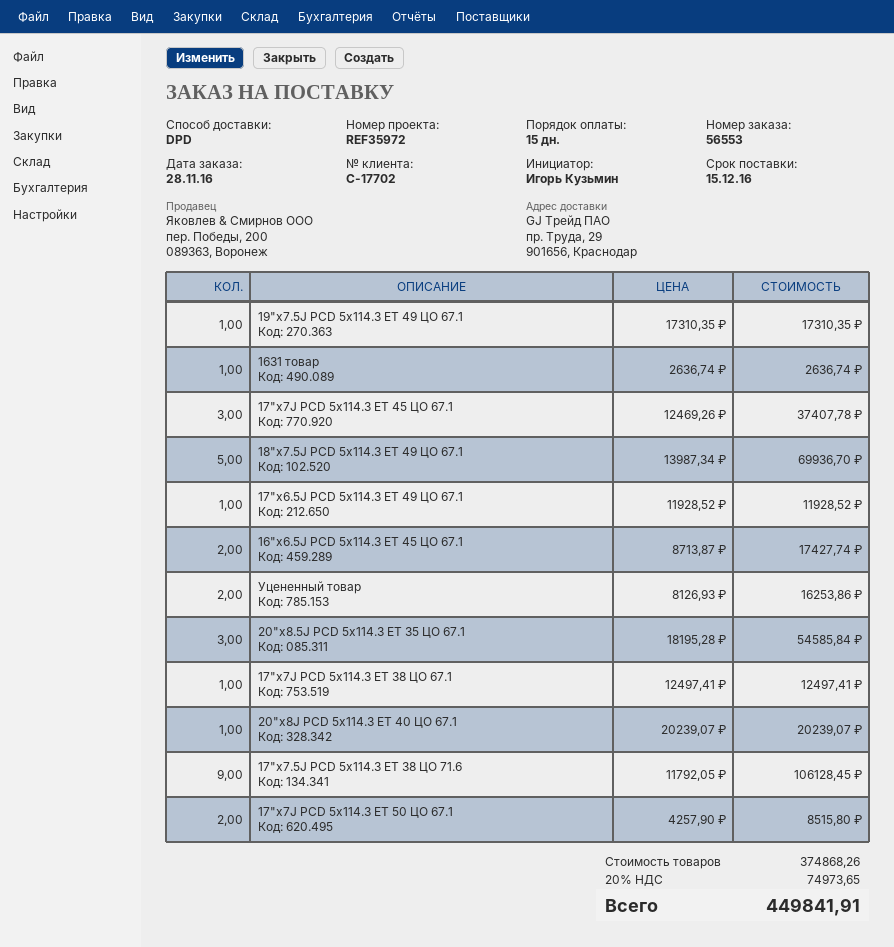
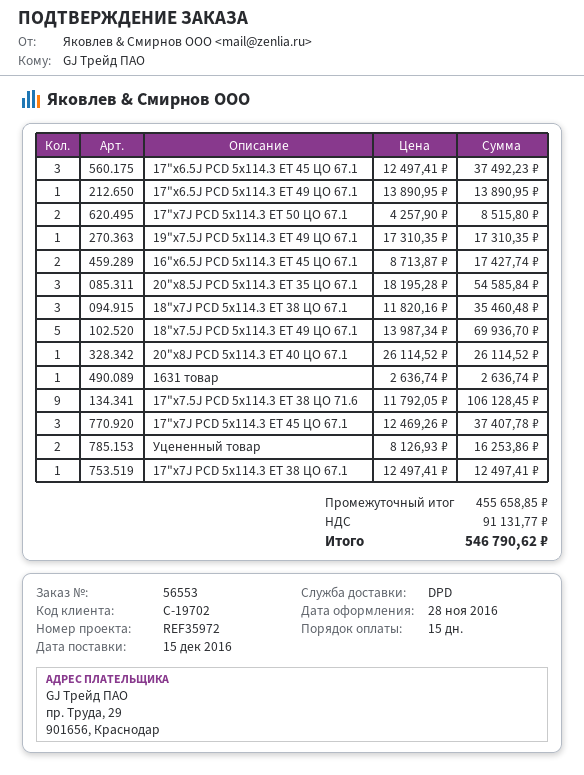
customer number: C-17702 -> C-19702
17"x6.5J PCD 5x114.3 ЕТ 49 ЦО 67.1: 1 x 11928.52 = 11928.52 -> 1 x 13890.95 = 13890.95
20"x8J PCD 5x114.3 ЕТ 40 ЦО 67.1: 1 x 20239.07 = 20239.07 -> 1 x 26114.52 = 26114.52
17"x6.5J PCD 5x114.3 ЕТ 45 ЦО 67.1: none -> 3 x 12497.41 = 37492.23
18"x7J PCD 5x114.3 ЕТ 38 ЦО 67.1: none -> 3 x 11820.16 = 35460.48
subtotal: 374868.26 -> 455658.85
tax: 74973.65 -> 91131.77
total: 449841.91 -> 546790.62

